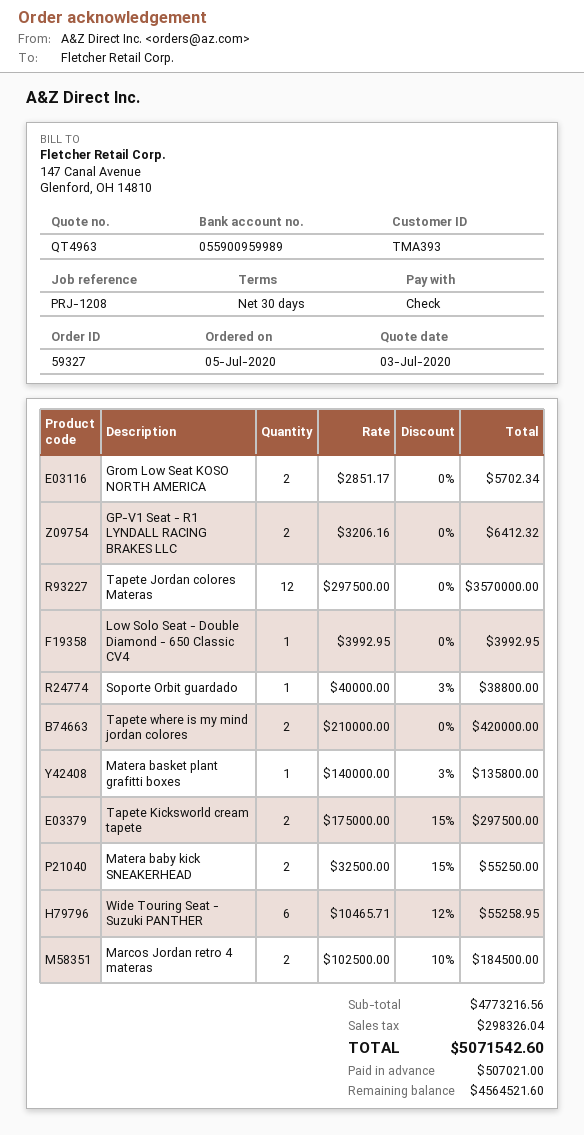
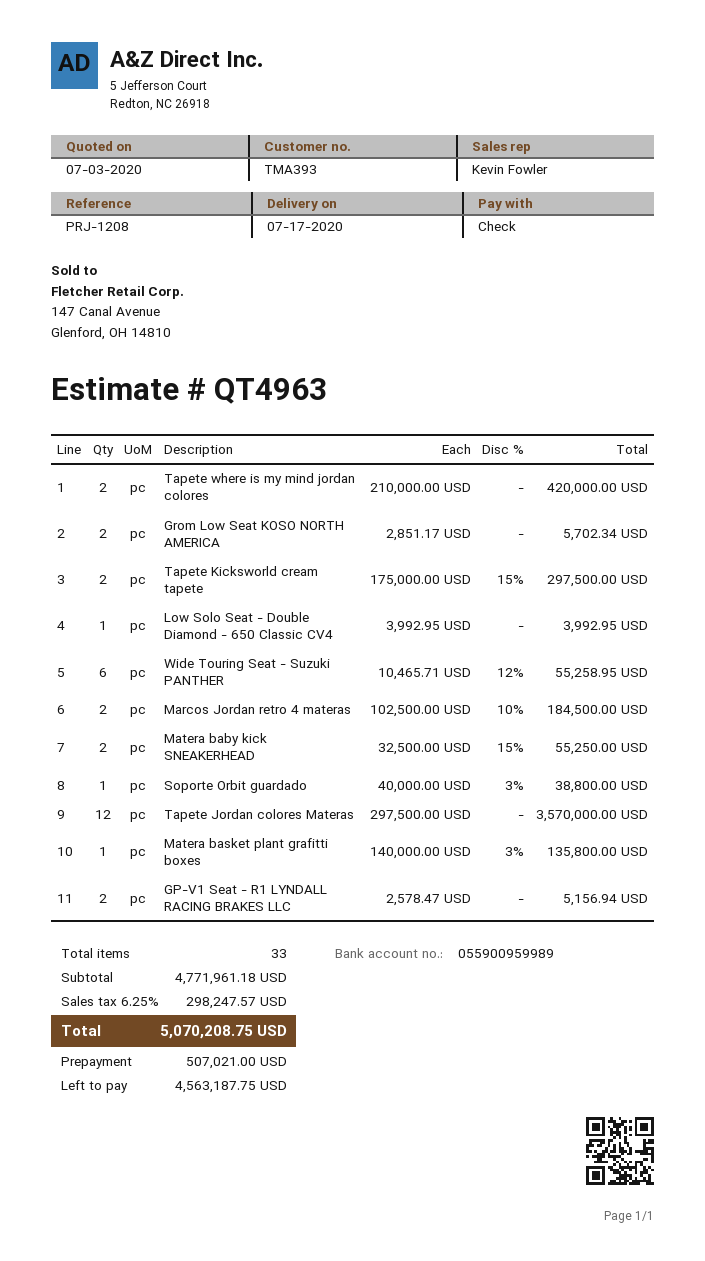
GP-V1 Seat - R1 LYNDALL RACING BRAKES LLC: 2 x 3206.16 = 6412.32 -> 2 x 2578.47 = 5156.94
subtotal: 4773216.56 -> 4771961.18
tax: 298326.04 -> 298247.57
total: 5071542.60 -> 5070208.75
balance: 4564521.60 -> 4563187.75

